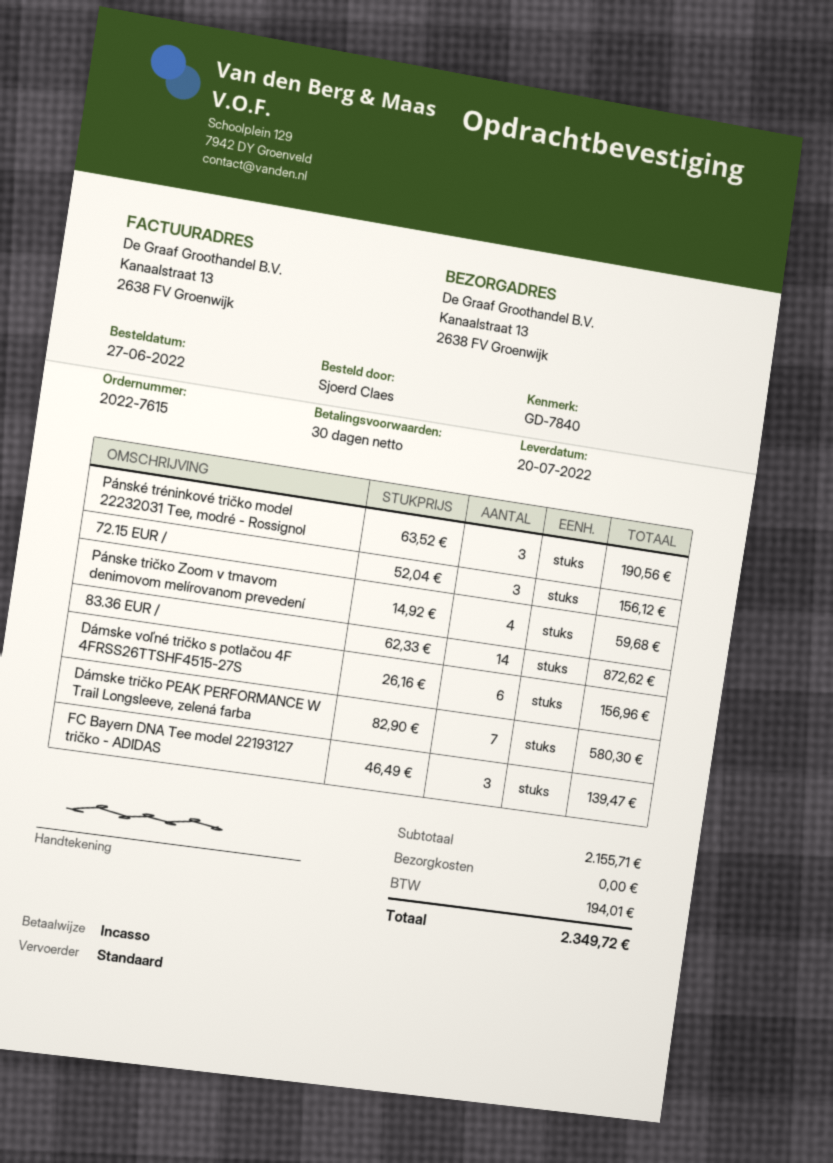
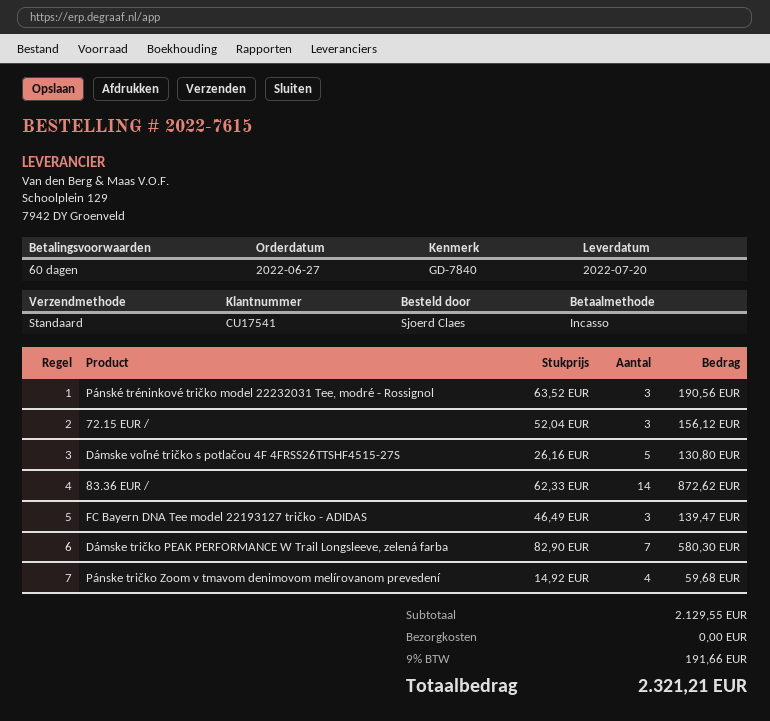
payment terms: 30 days -> 60 days
Dámske voľné tričko s potlačou 4F 4FRSS26TTSHF4515-27S: 6 x 26.16 = 156.96 -> 5 x 26.16 = 130.80
subtotal: 2155.71 -> 2129.55
tax: 194.01 -> 191.66
total: 2349.72 -> 2321.21

